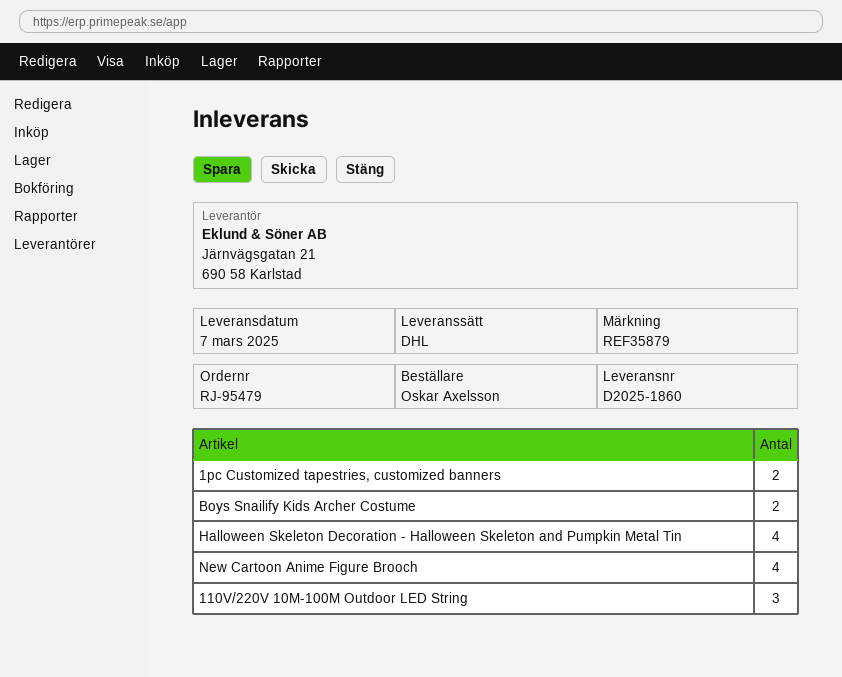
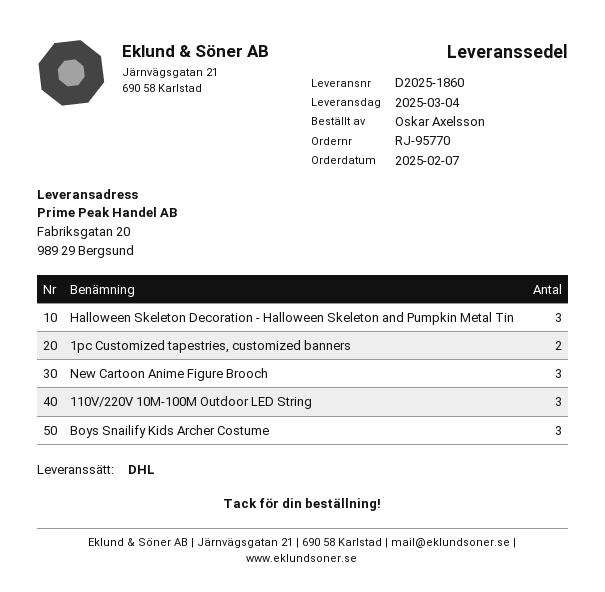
order number: RJ-95479 -> RJ-95770
delivery date: 2025-03-07 -> 2025-03-04
Boys Snailify Kids Archer Costume: 2 -> 3
Halloween Skeleton Decoration - Halloween Skeleton and Pumpkin Metal Tin: 4 -> 3
New Cartoon Anime Figure Brooch: 4 -> 3

